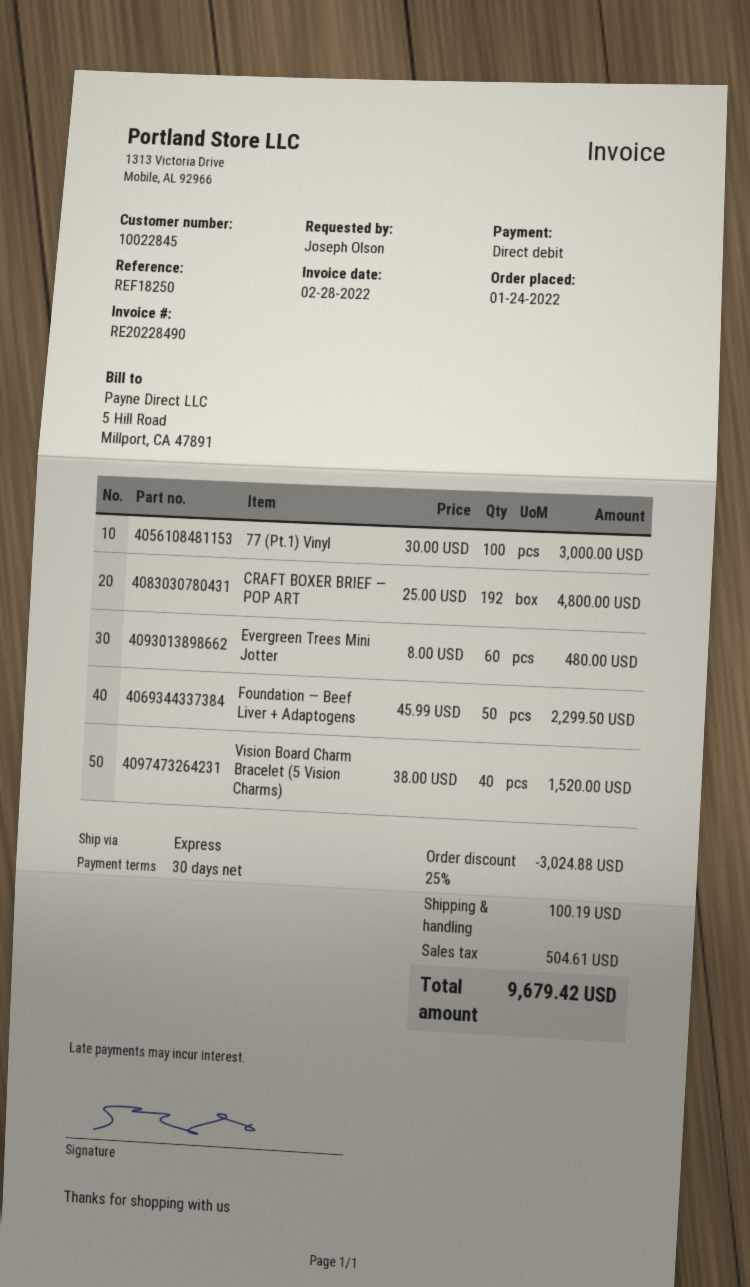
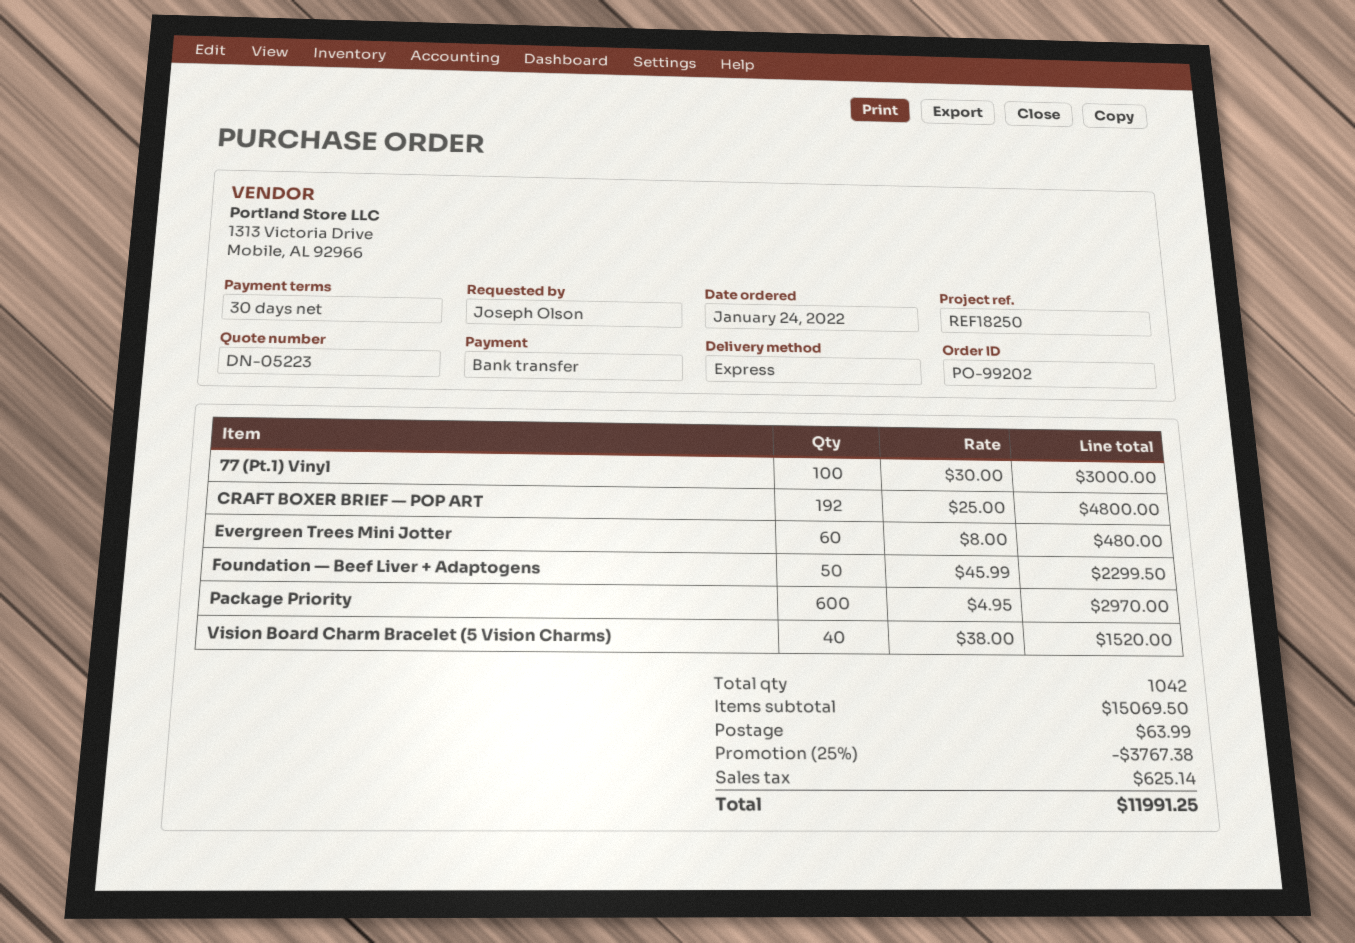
payment method: direct debit -> bank transfer
Package Priority: none -> 600 x 4.95 = 2970.00
discount: 25% = 3024.88 -> 25% = 3767.38
shipping: 100.19 -> 63.99
tax: 504.61 -> 625.14
total: 9679.42 -> 11991.25

